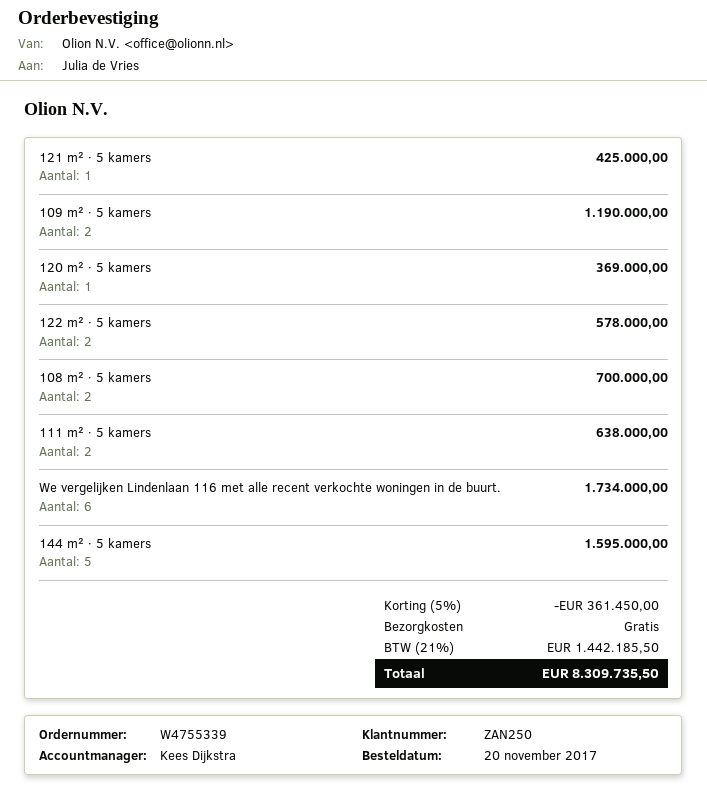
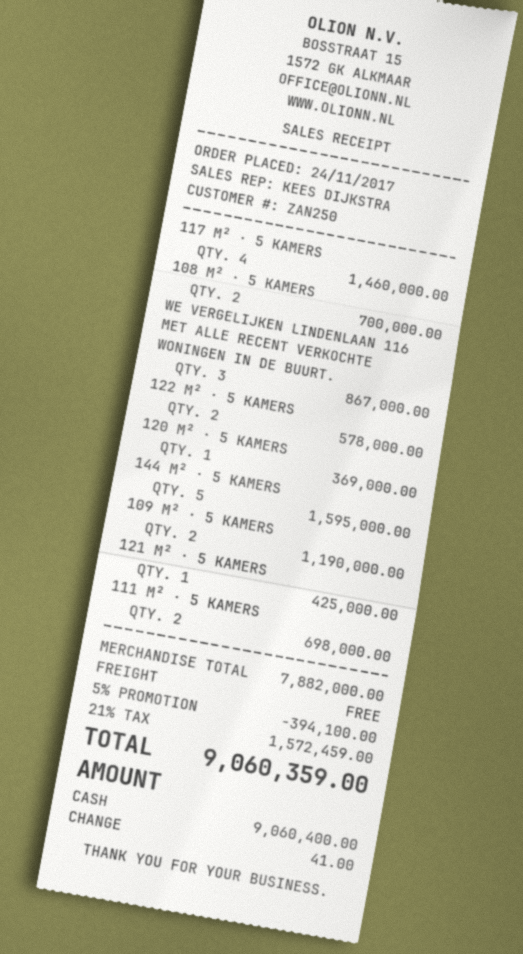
order date: 2017-11-20 -> 2017-11-24
111 m² · 5 kamers: 2 for 638000.00 -> 2 for 698000.00
We vergelijken Lindenlaan 116 met alle recent verkochte woningen in de buurt.: 6 for 1734000.00 -> 3 for 867000.00
117 M² · 5 KAMERS: none -> 4 for 1460000.00
discount: 5% = 361450.00 -> 5% = 394100.00
tax: 21% = 1442185.50 -> 21% = 1572459.00
total: 8309735.50 -> 9060359.00

